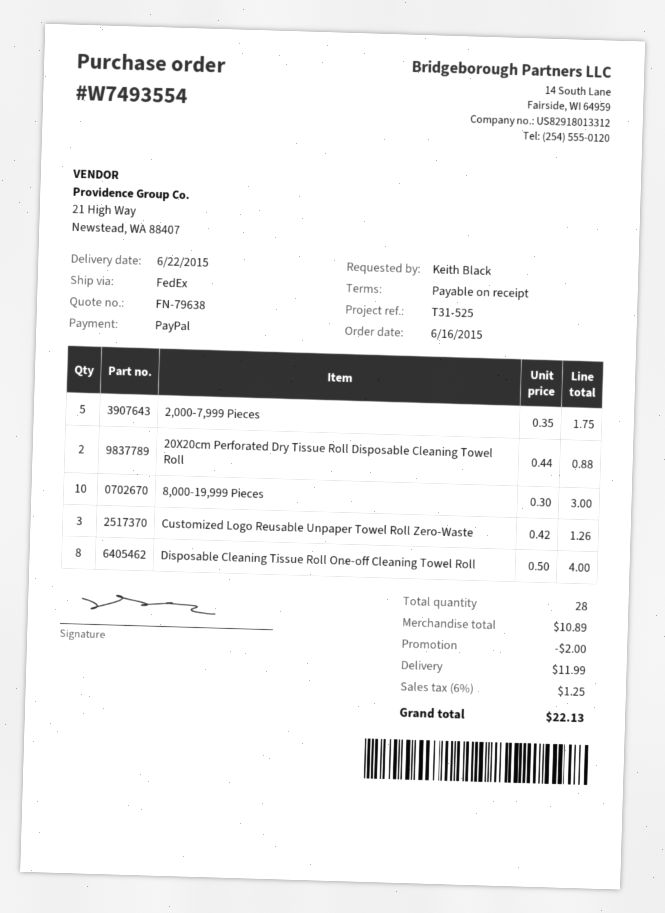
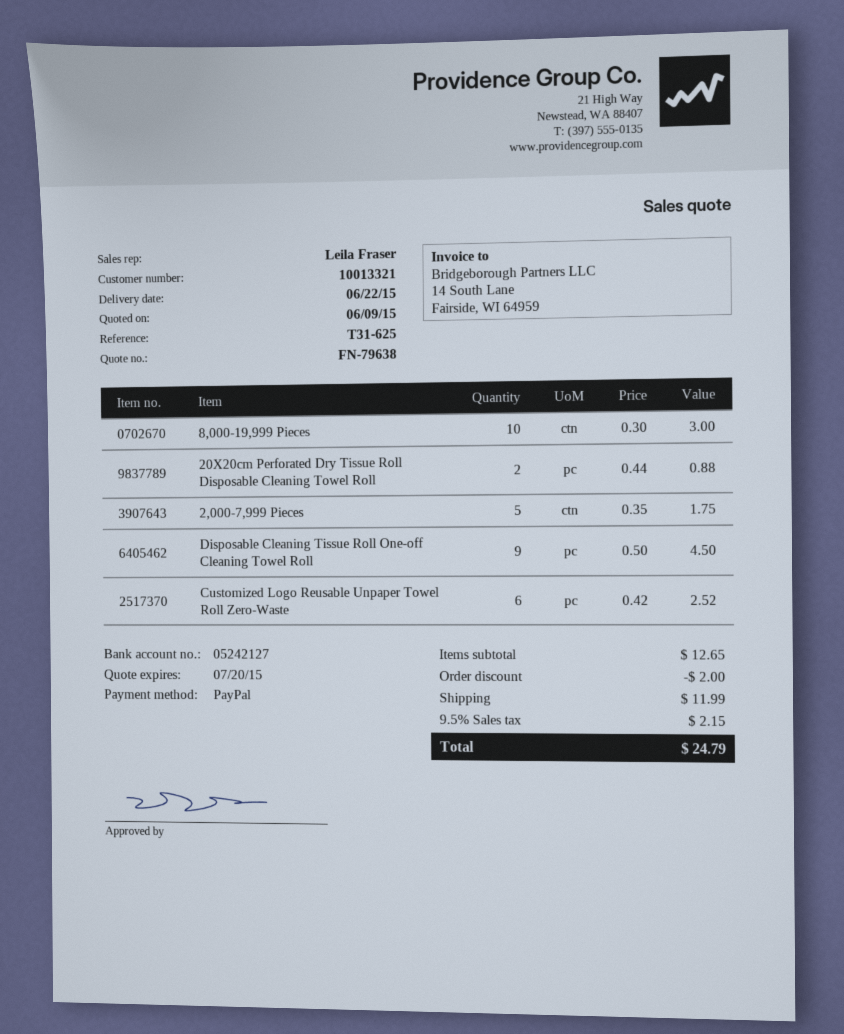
reference: T31-525 -> T31-625
Customized Logo Reusable Unpaper Towel Roll Zero-Waste: 3 x 0.42 = 1.26 -> 6 x 0.42 = 2.52
Disposable Cleaning Tissue Roll One-off Cleaning Towel Roll: 8 x 0.50 = 4.00 -> 9 x 0.50 = 4.50
subtotal: 10.89 -> 12.65
tax: 6% = 1.25 -> 9.5% = 2.15
total: 22.13 -> 24.79

